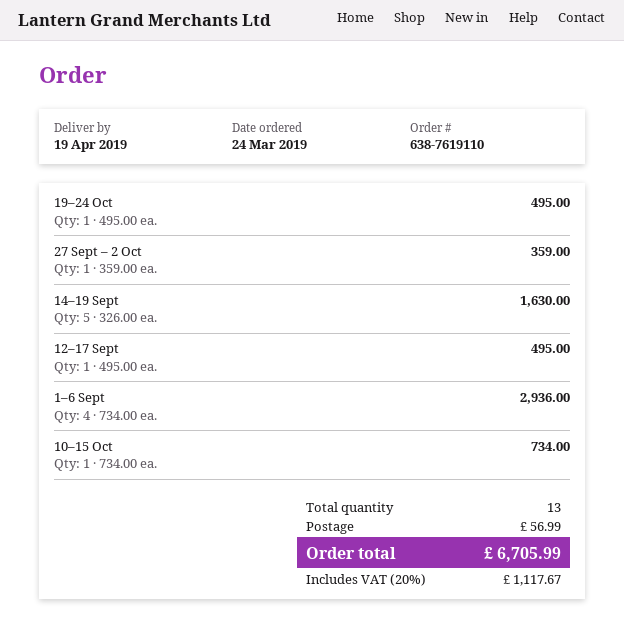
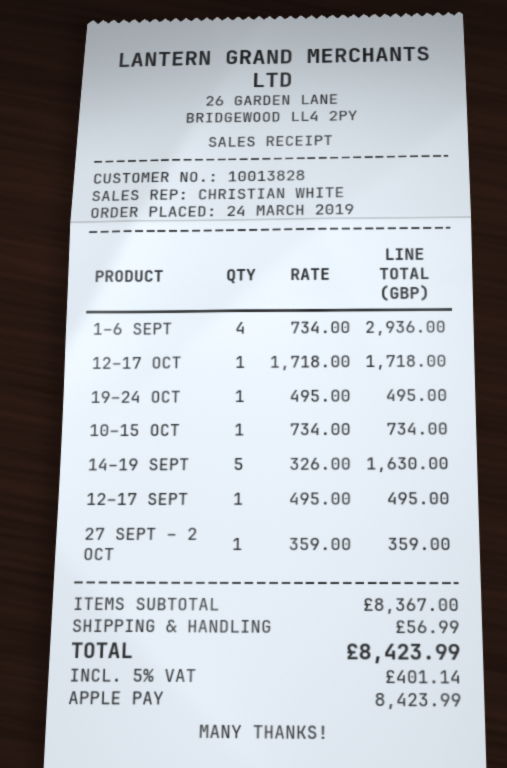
12–17 OCT: none -> 1 x 1718.00 = 1718.00
tax: 20% = 1117.67 -> 5% = 401.14
total: 6705.99 -> 8423.99

